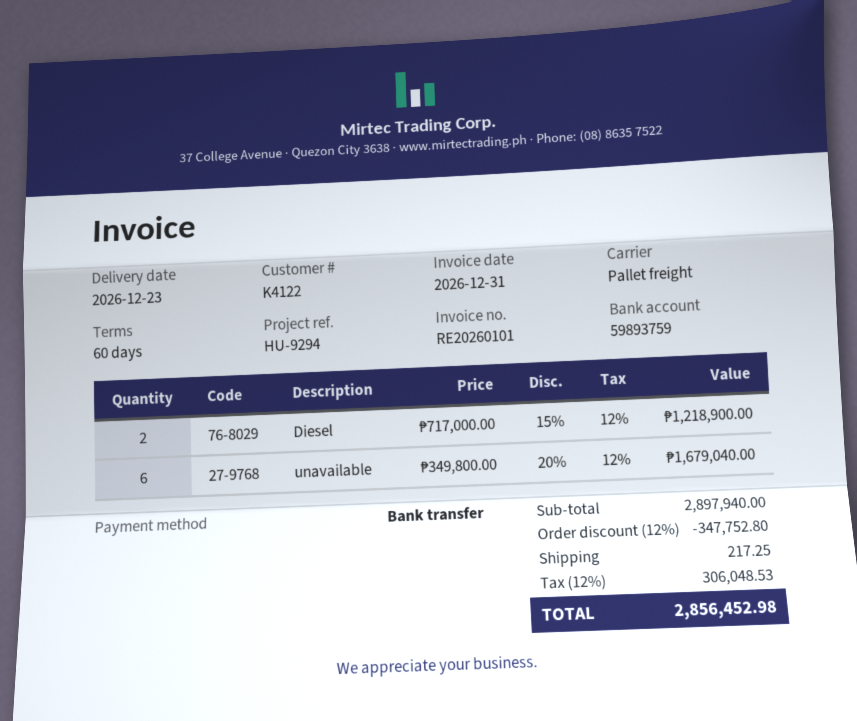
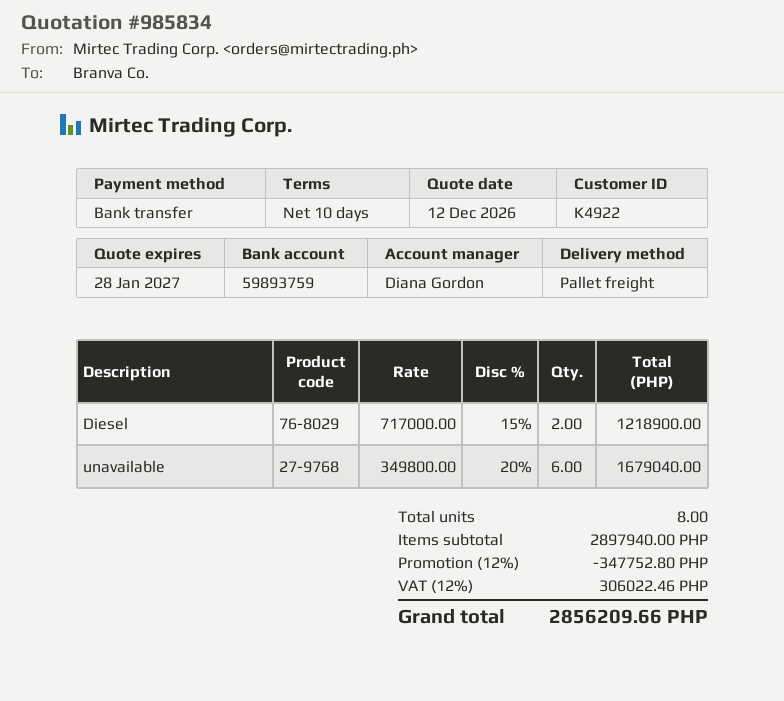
payment terms: 60 days -> 10 days
customer number: K4122 -> K4922
shipping: 217.25 -> none
tax: 12% = 306048.53 -> 12% = 306022.46
total: 2856452.98 -> 2856209.66

